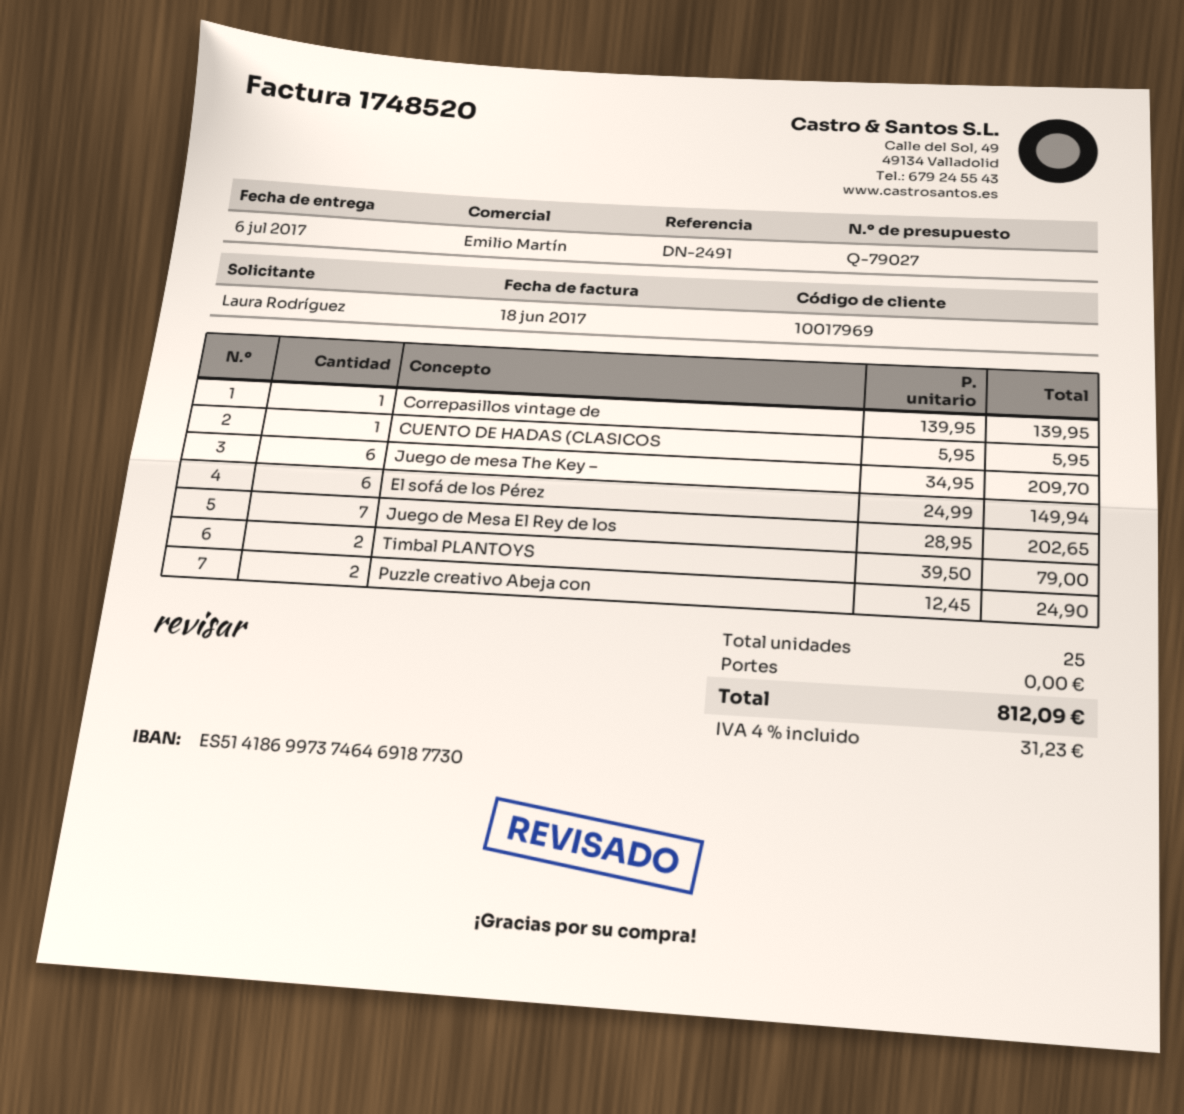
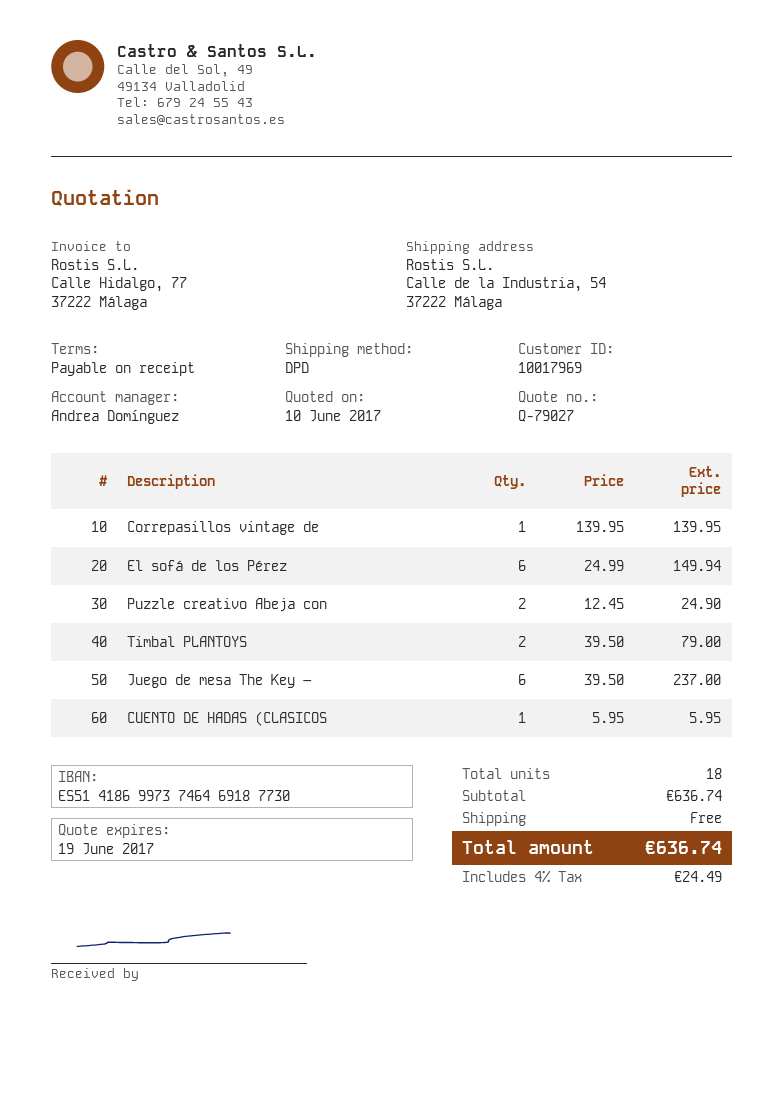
sales rep: Emilio Martín -> Andrea Domínguez
Juego de mesa The Key –: 6 x 34.95 = 209.70 -> 6 x 39.50 = 237.00
Juego de Mesa El Rey de los: 7 x 28.95 = 202.65 -> none
total quantity: 25 -> 18
tax: 4% = 31.23 -> 4% = 24.49
total: 812.09 -> 636.74

